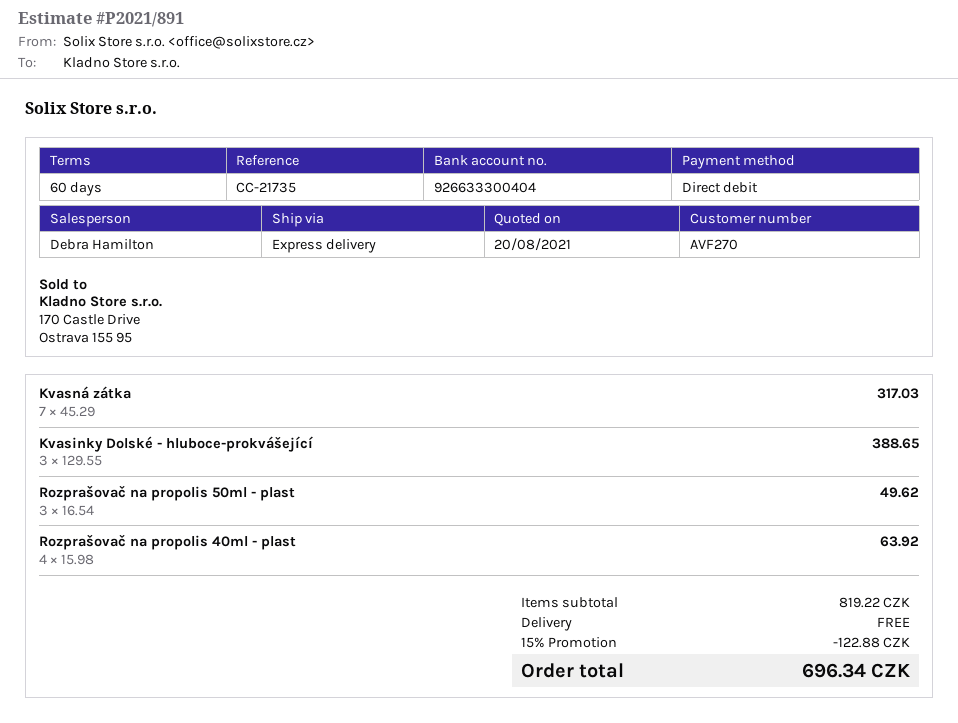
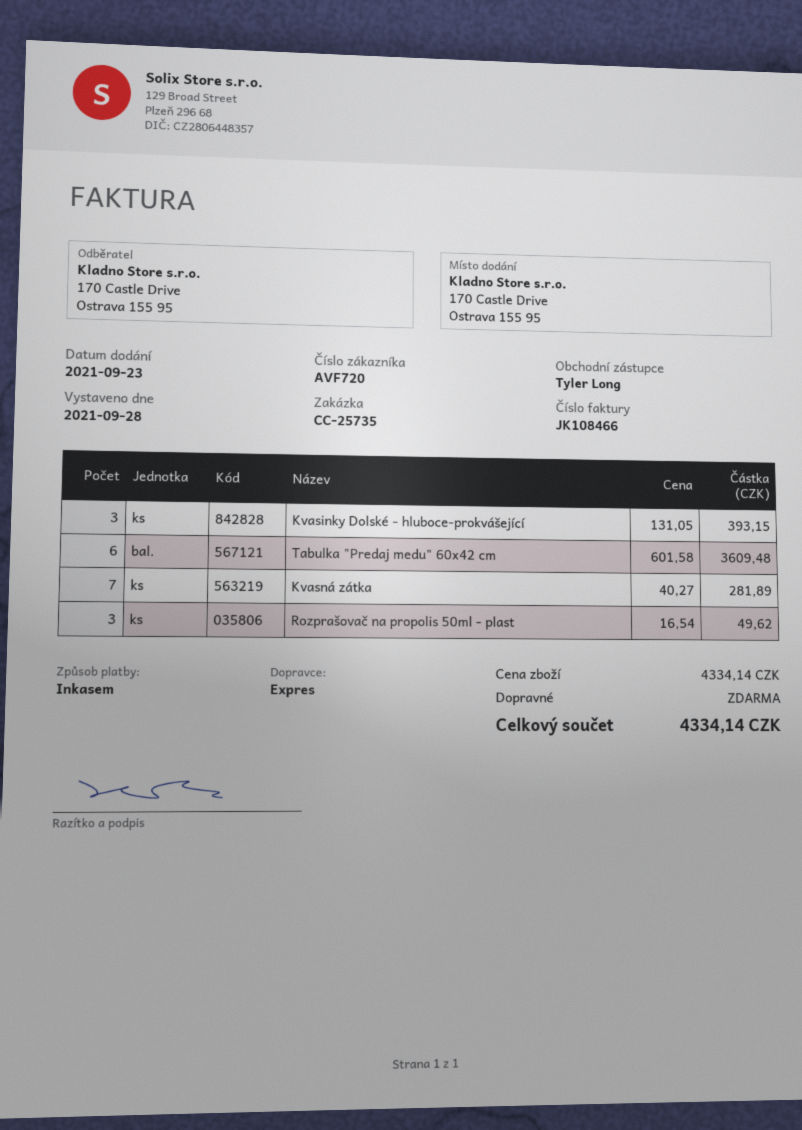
customer number: AVF270 -> AVF720
reference: CC-21735 -> CC-25735
sales rep: Debra Hamilton -> Tyler Long
Kvasná zátka: 7 x 45.29 = 317.03 -> 7 x 40.27 = 281.89
Kvasinky Dolské - hluboce-prokvášející: 3 x 129.55 = 388.65 -> 3 x 131.05 = 393.15
Rozprašovač na propolis 40ml - plast: 4 x 15.98 = 63.92 -> none
Tabulka "Predaj medu" 60x42 cm: none -> 6 x 601.58 = 3609.48
subtotal: 819.22 -> 4334.14
discount: 15% = 122.88 -> none
total: 696.34 -> 4334.14

